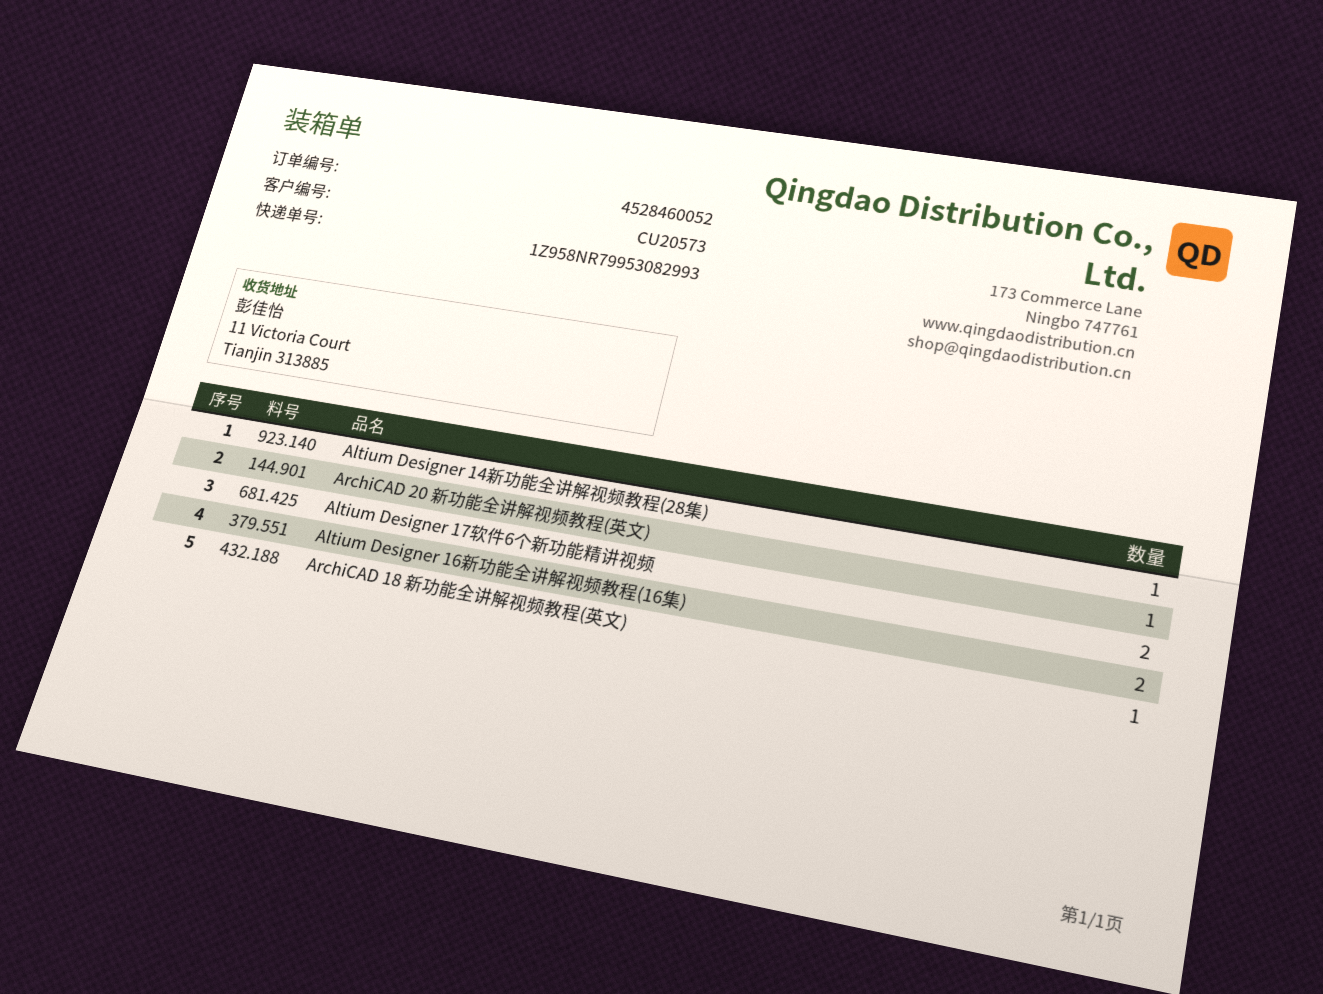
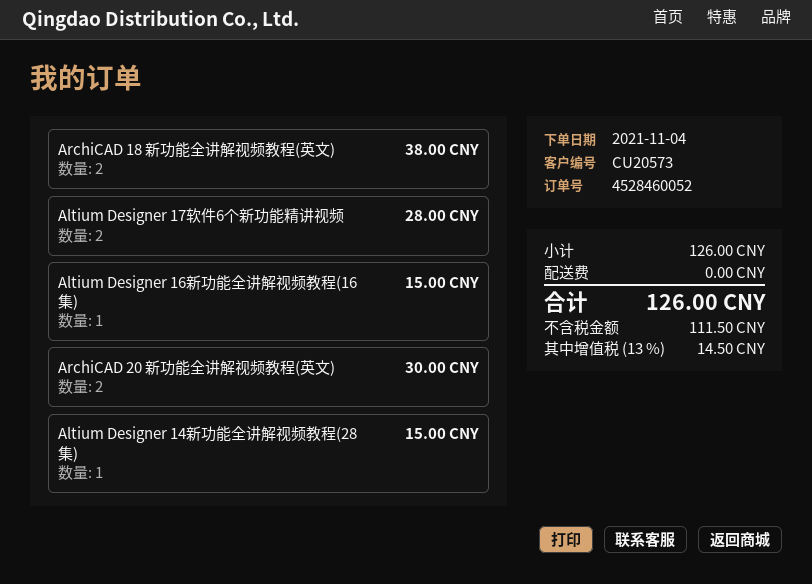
ArchiCAD 20 新功能全讲解视频教程(英文): 1 -> 2
Altium Designer 16新功能全讲解视频教程(16集): 2 -> 1
ArchiCAD 18 新功能全讲解视频教程(英文): 1 -> 2

